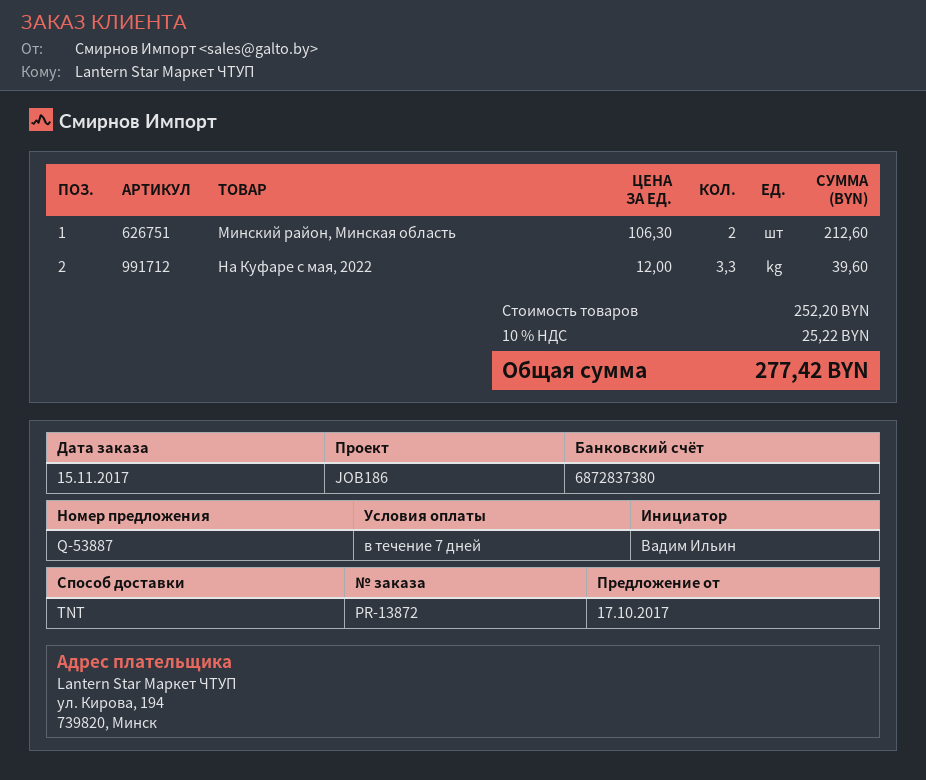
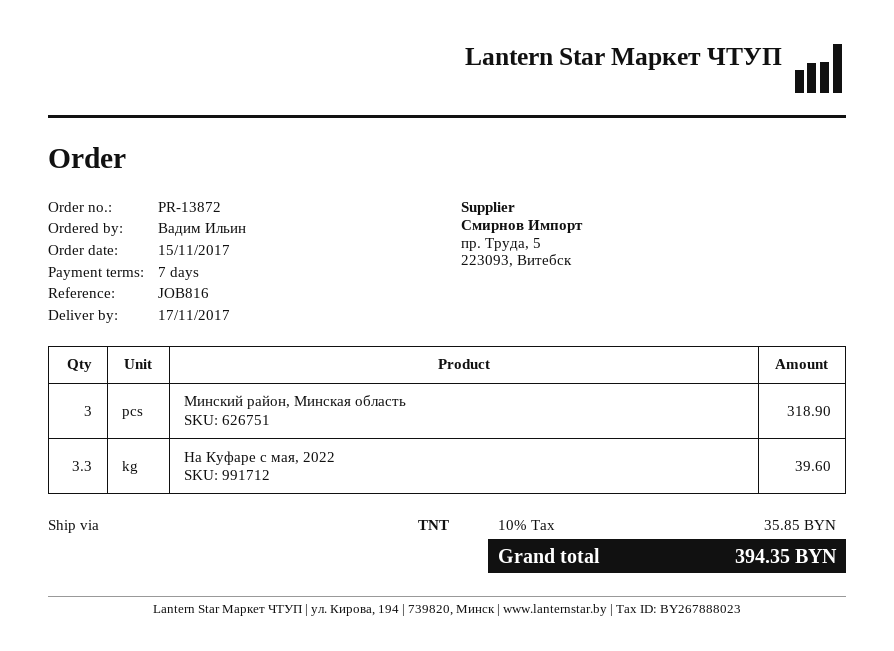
reference: JOB186 -> JOB816
Минский район, Минская область: 2 for 212.60 -> 3 for 318.90
tax: 10% = 25.22 -> 10% = 35.85
total: 277.42 -> 394.35

